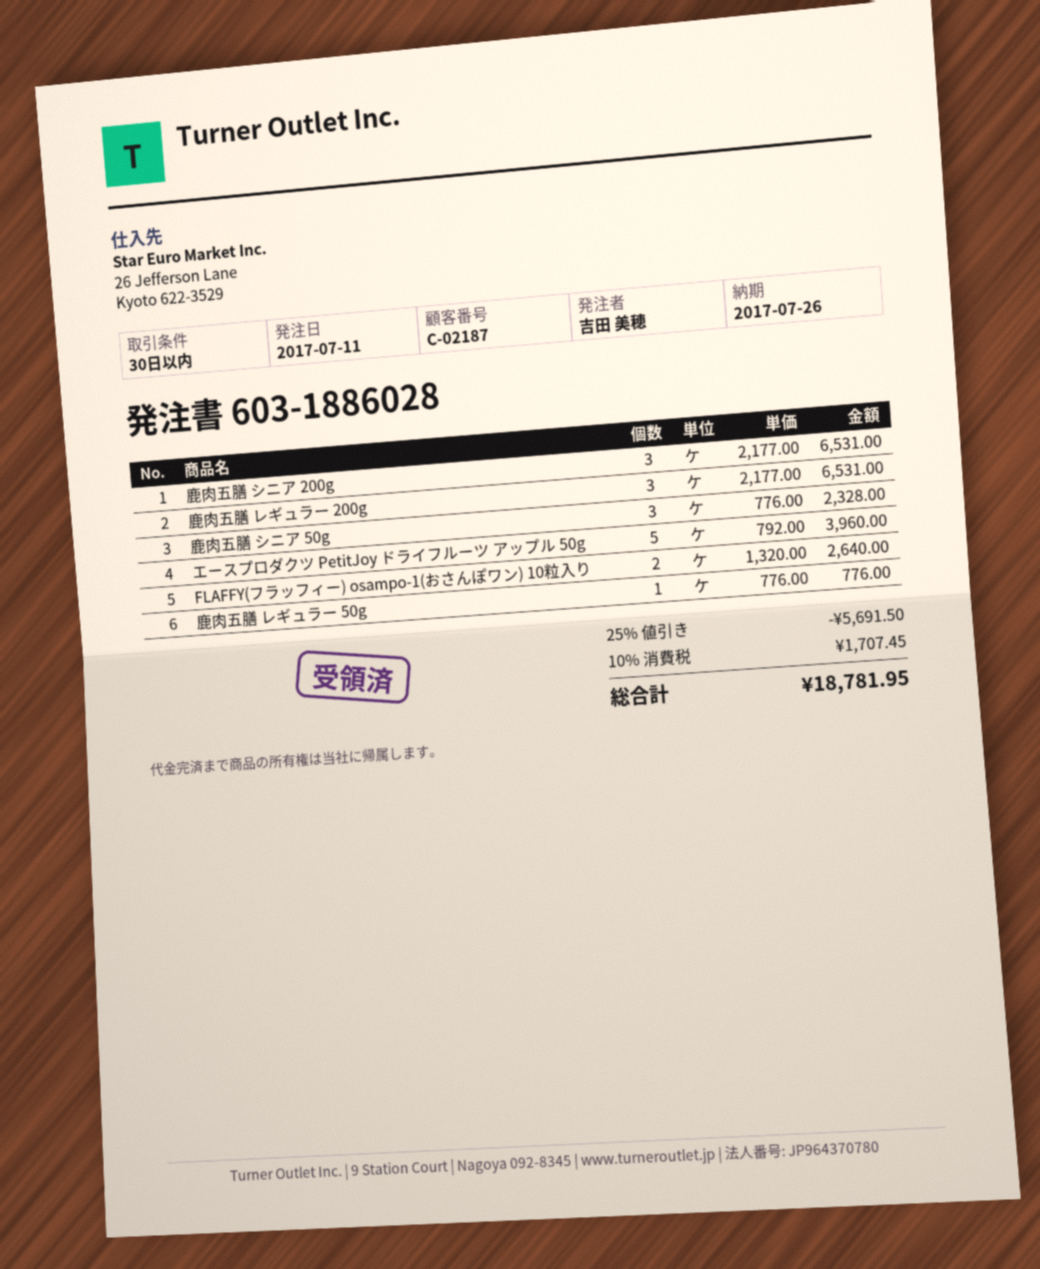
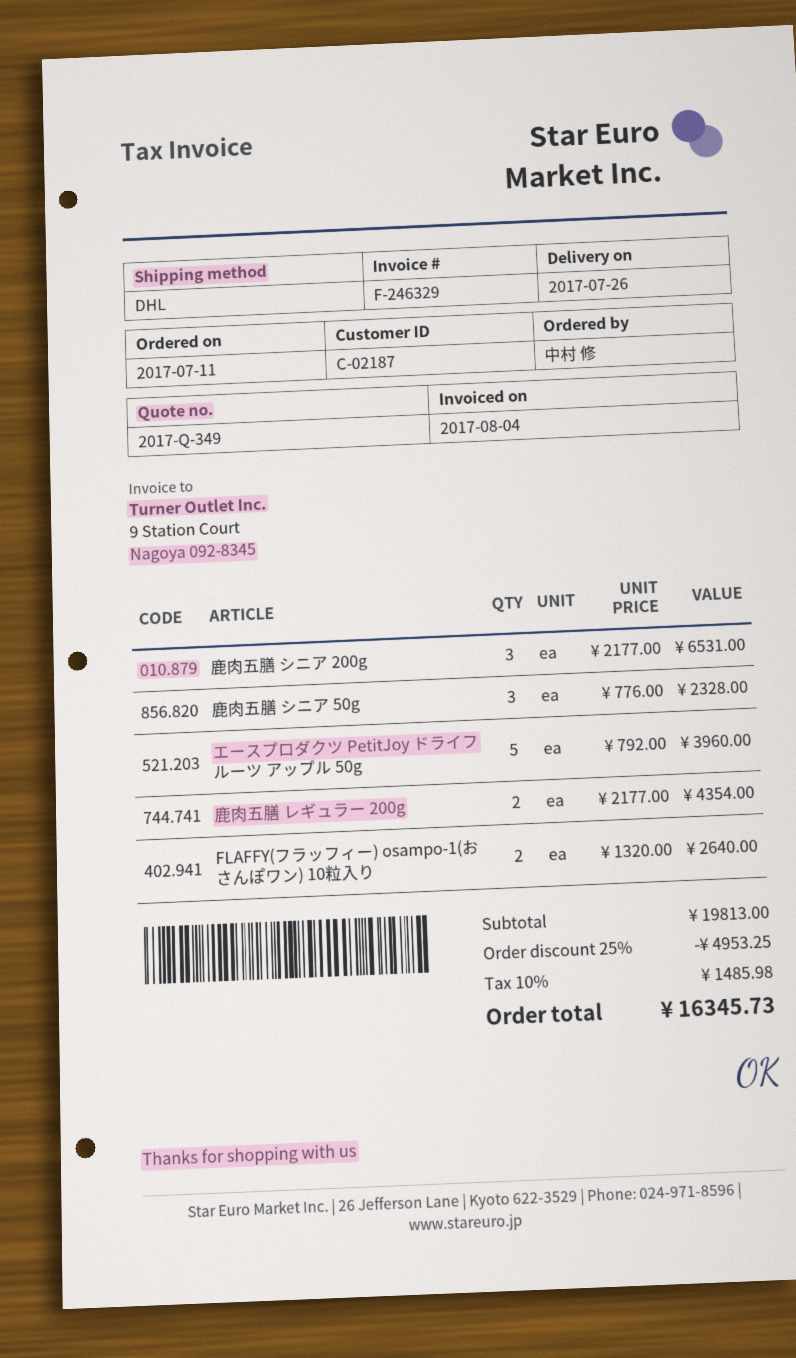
ordered by: 吉田 美穂 -> 中村 修
鹿肉五膳 レギュラー 200g: 3 x 2177.00 = 6531.00 -> 2 x 2177.00 = 4354.00
鹿肉五膳 レギュラー 50g: 1 x 776.00 = 776.00 -> none
discount: 25% = 5691.50 -> 25% = 4953.25
tax: 10% = 1707.45 -> 10% = 1485.98
total: 18781.95 -> 16345.73

